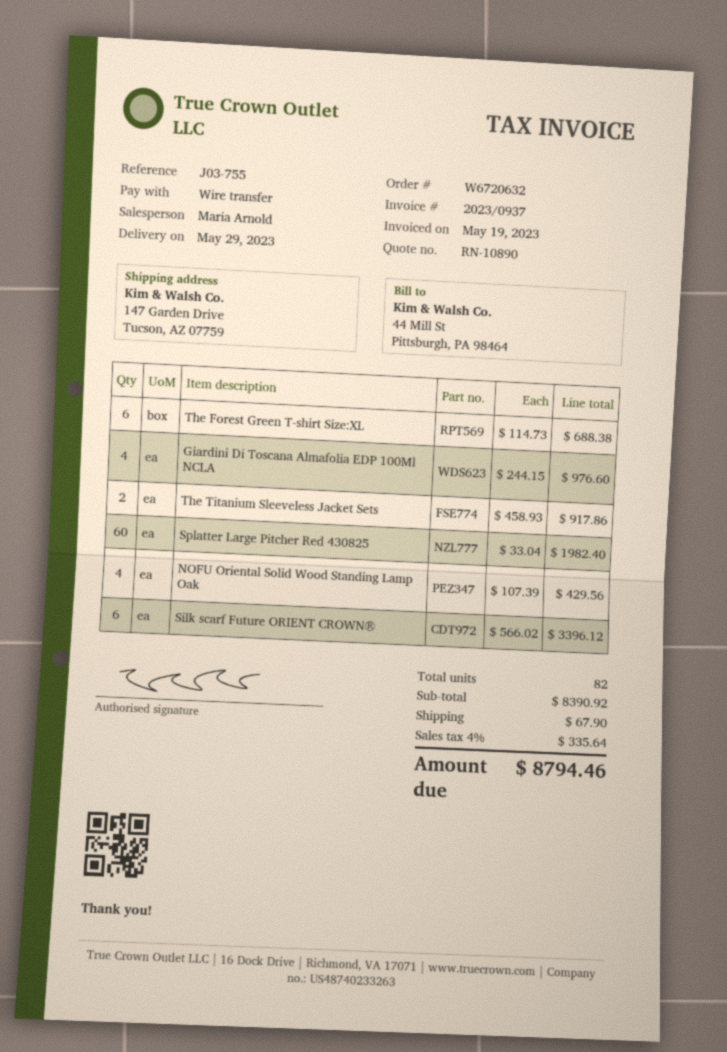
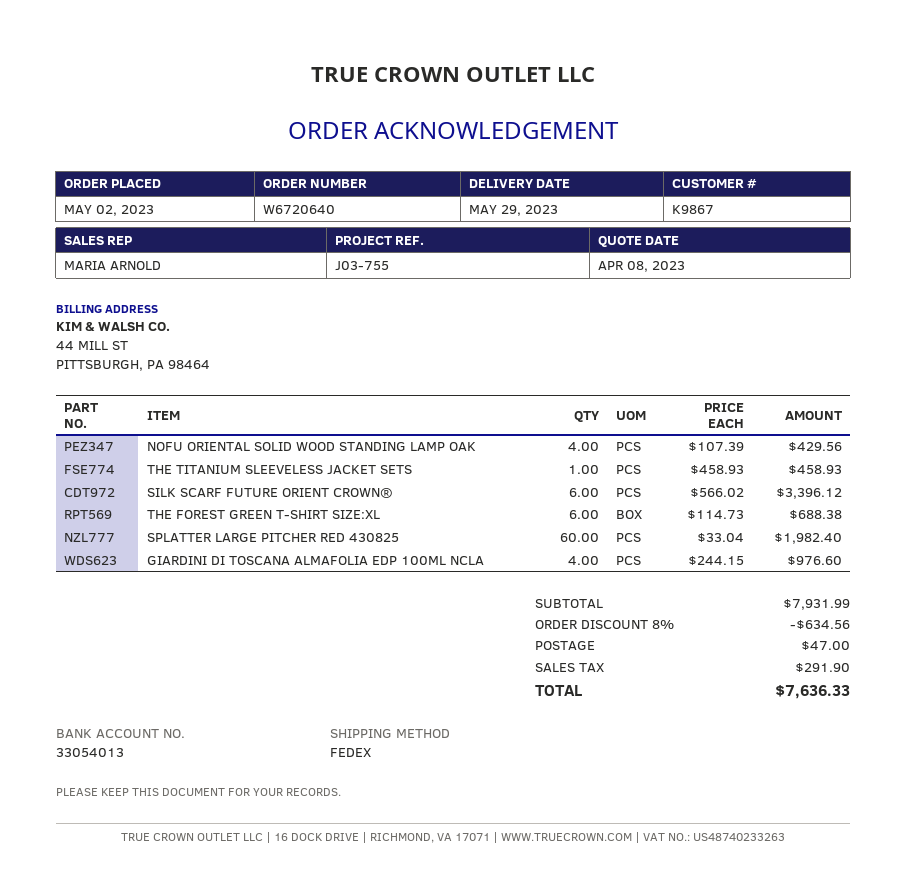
order number: W6720632 -> W6720640
The Titanium Sleeveless Jacket Sets: 2 x 458.93 = 917.86 -> 1 x 458.93 = 458.93
subtotal: 8390.92 -> 7931.99
discount: none -> 8% = 634.56
shipping: 67.90 -> 47.00
tax: 335.64 -> 291.90
total: 8794.46 -> 7636.33

